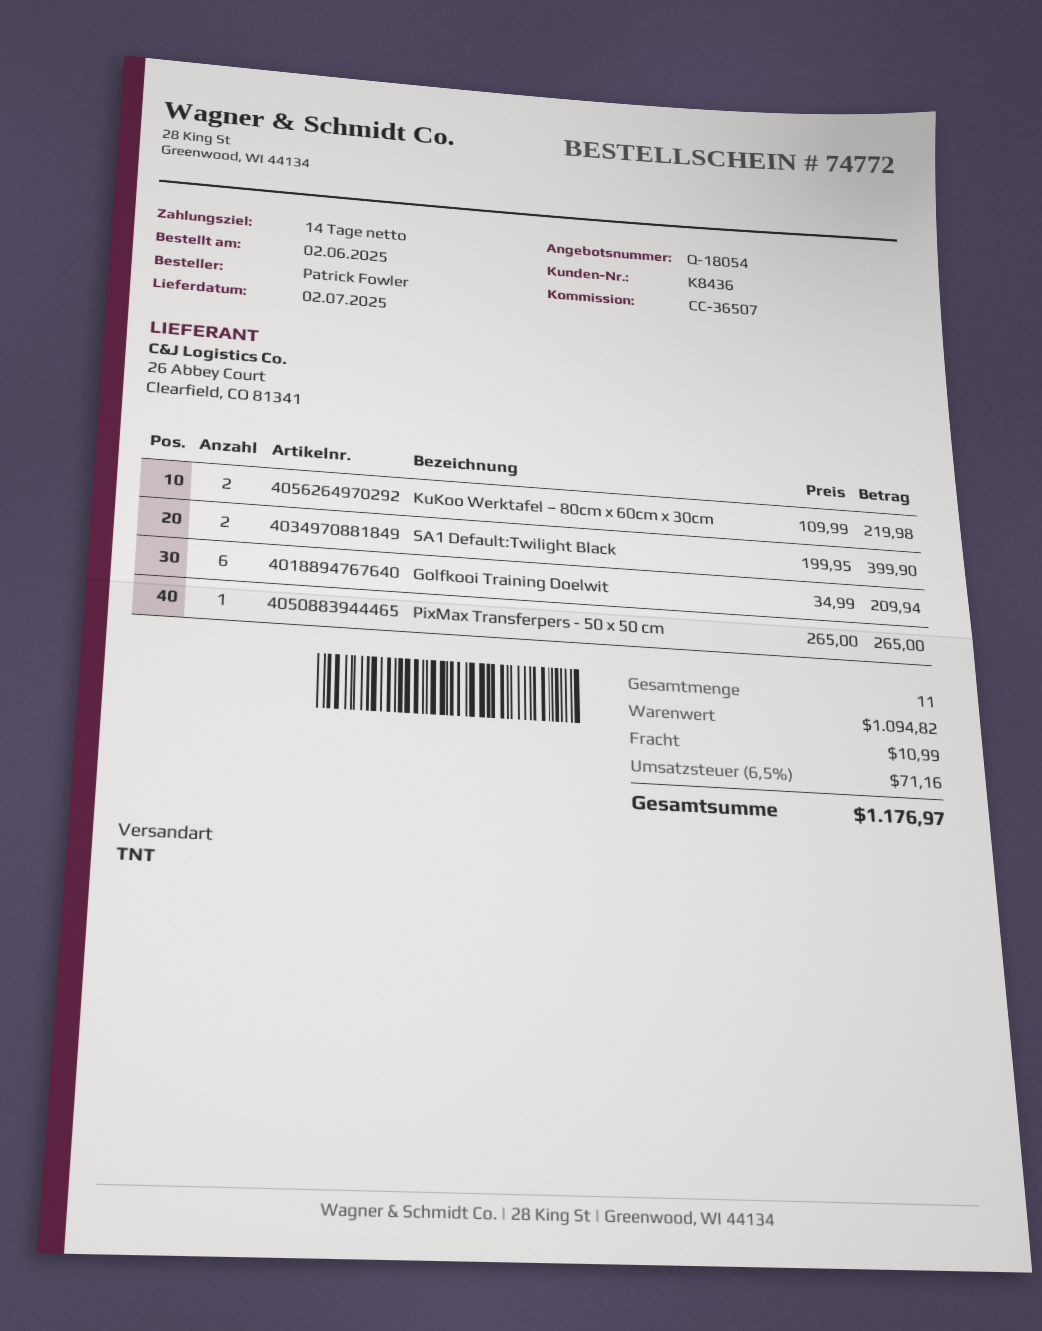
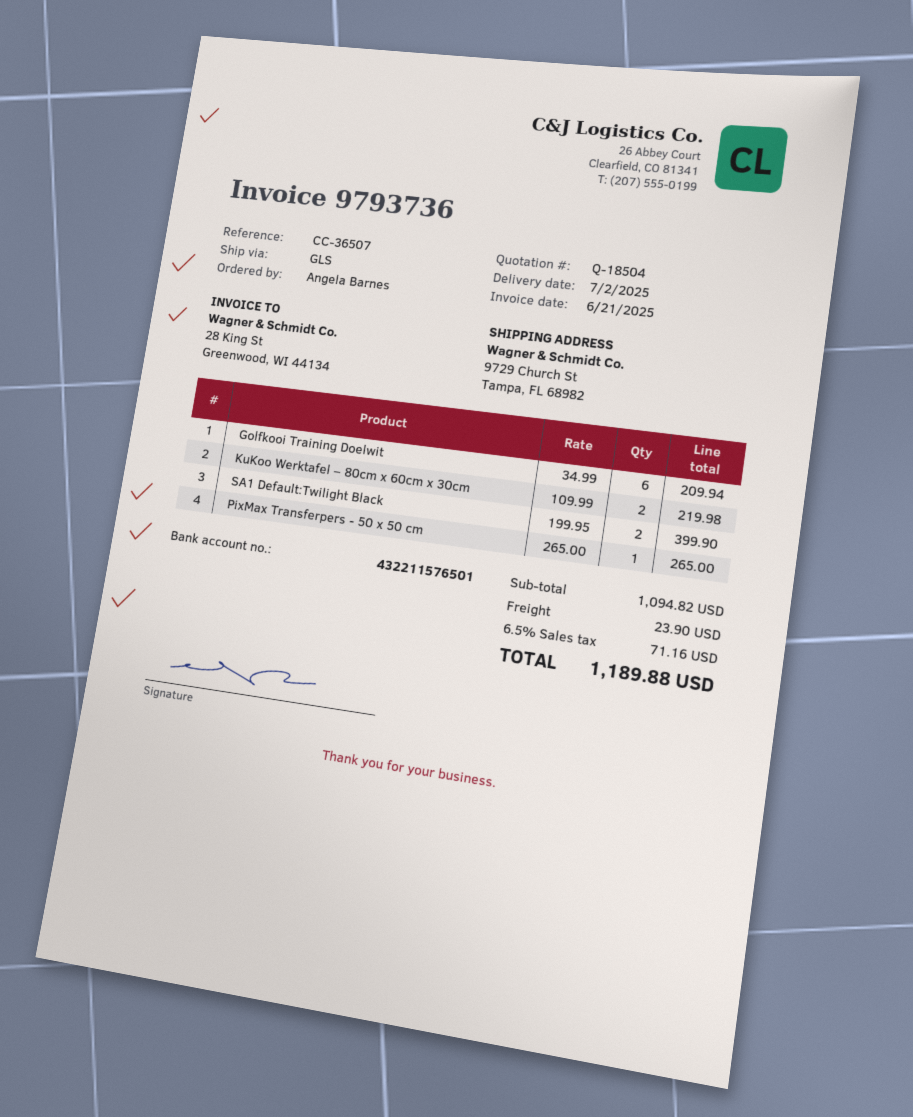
quote number: Q-18054 -> Q-18504
ordered by: Patrick Fowler -> Angela Barnes
shipping method: TNT -> GLS
shipping: 10.99 -> 23.90
total: 1176.97 -> 1189.88

